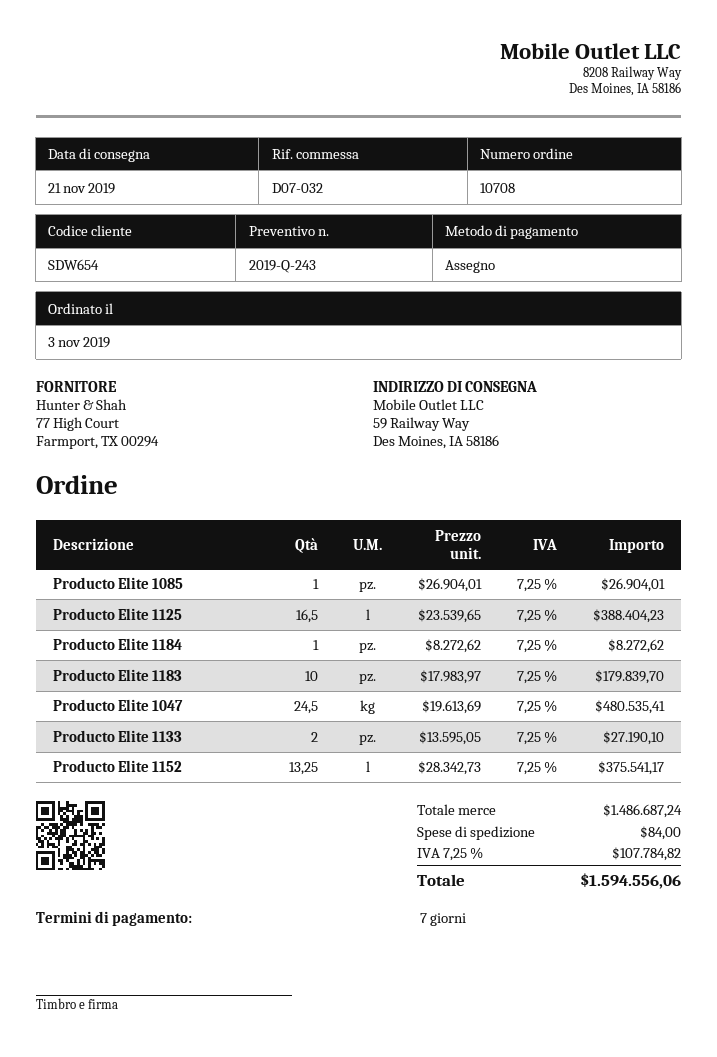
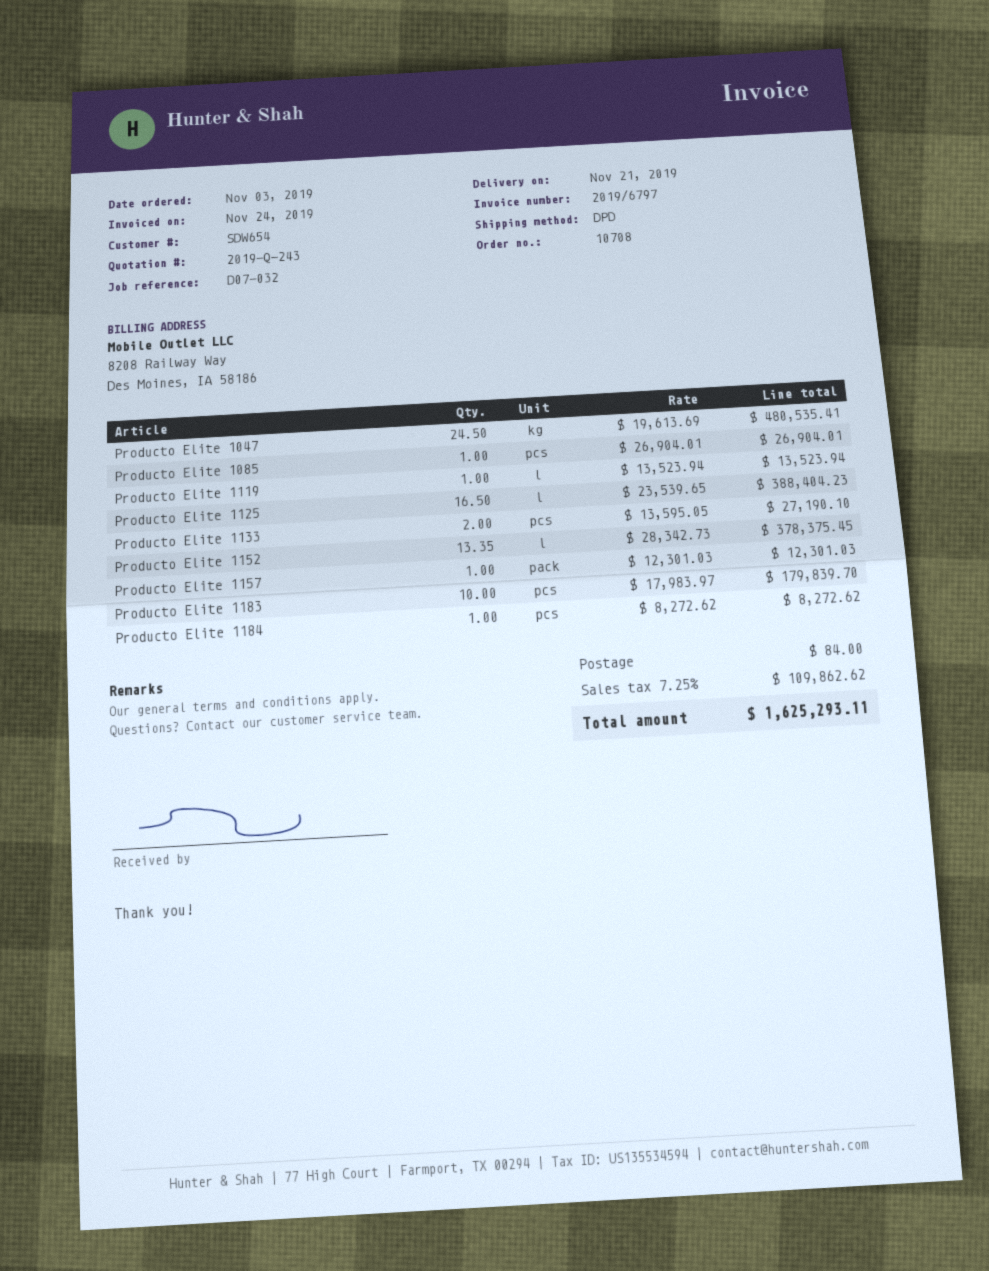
Producto Elite 1152: 13.25 x 28342.73 = 375541.17 -> 13.35 x 28342.73 = 378375.45
Producto Elite 1119: none -> 1 x 13523.94 = 13523.94
Producto Elite 1157: none -> 1 x 12301.03 = 12301.03
tax: 7.25% = 107784.82 -> 7.25% = 109862.62
total: 1594556.06 -> 1625293.11

